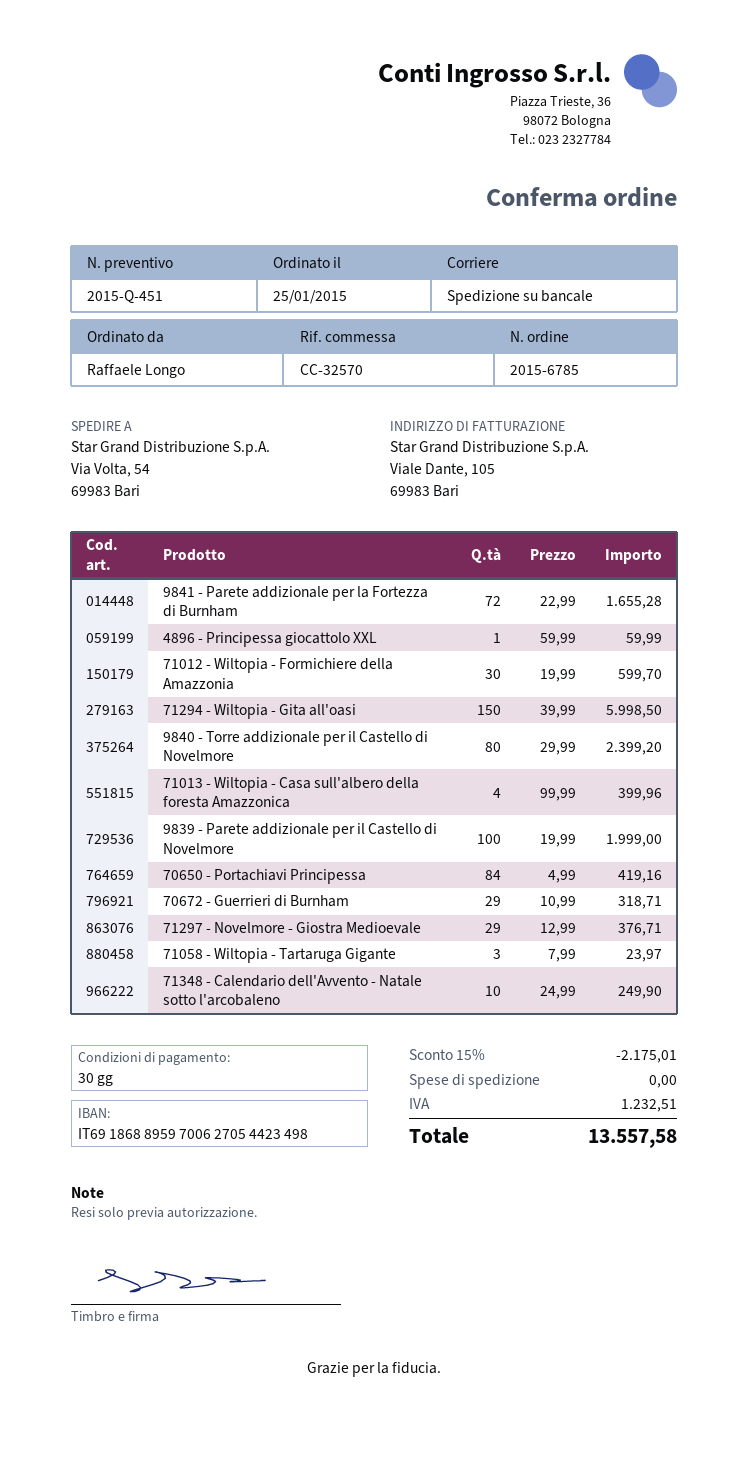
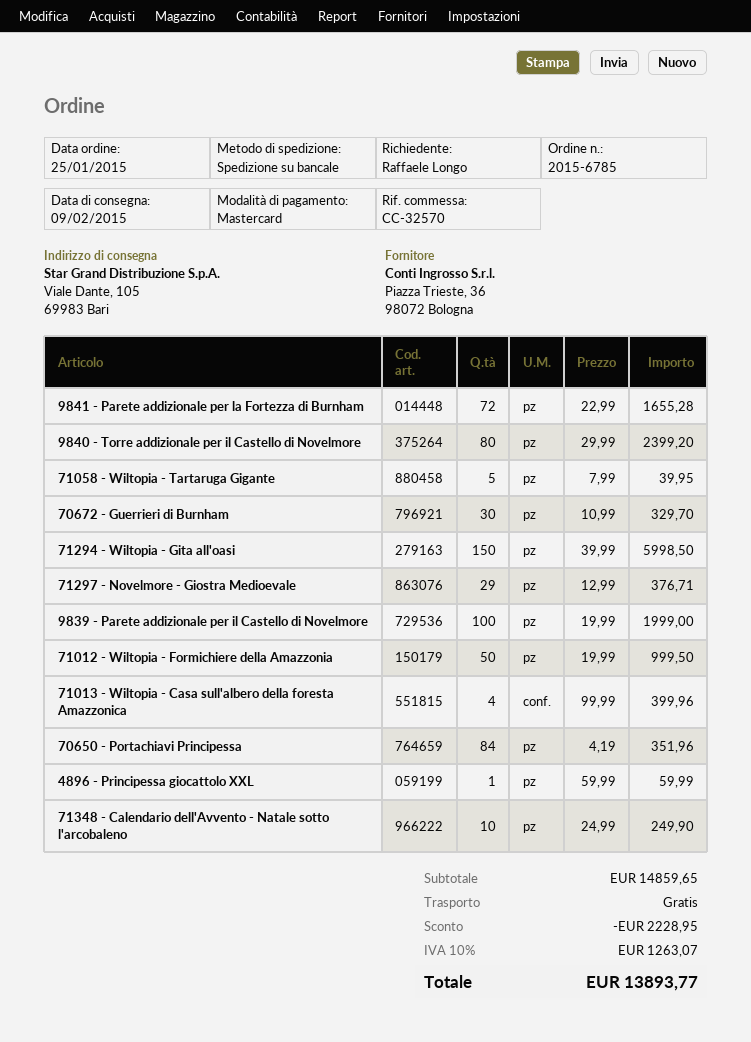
ship to: Via Volta, 54, 69983 Bari -> Viale Dante, 105, 69983 Bari
71012 - Wiltopia - Formichiere della Amazzonia: 30 x 19.99 = 599.70 -> 50 x 19.99 = 999.50
70650 - Portachiavi Principessa: 84 x 4.99 = 419.16 -> 84 x 4.19 = 351.96
70672 - Guerrieri di Burnham: 29 x 10.99 = 318.71 -> 30 x 10.99 = 329.70
71058 - Wiltopia - Tartaruga Gigante: 3 x 7.99 = 23.97 -> 5 x 7.99 = 39.95
discount: 2175.01 -> 2228.95
tax: 1232.51 -> 1263.07
total: 13557.58 -> 13893.77

